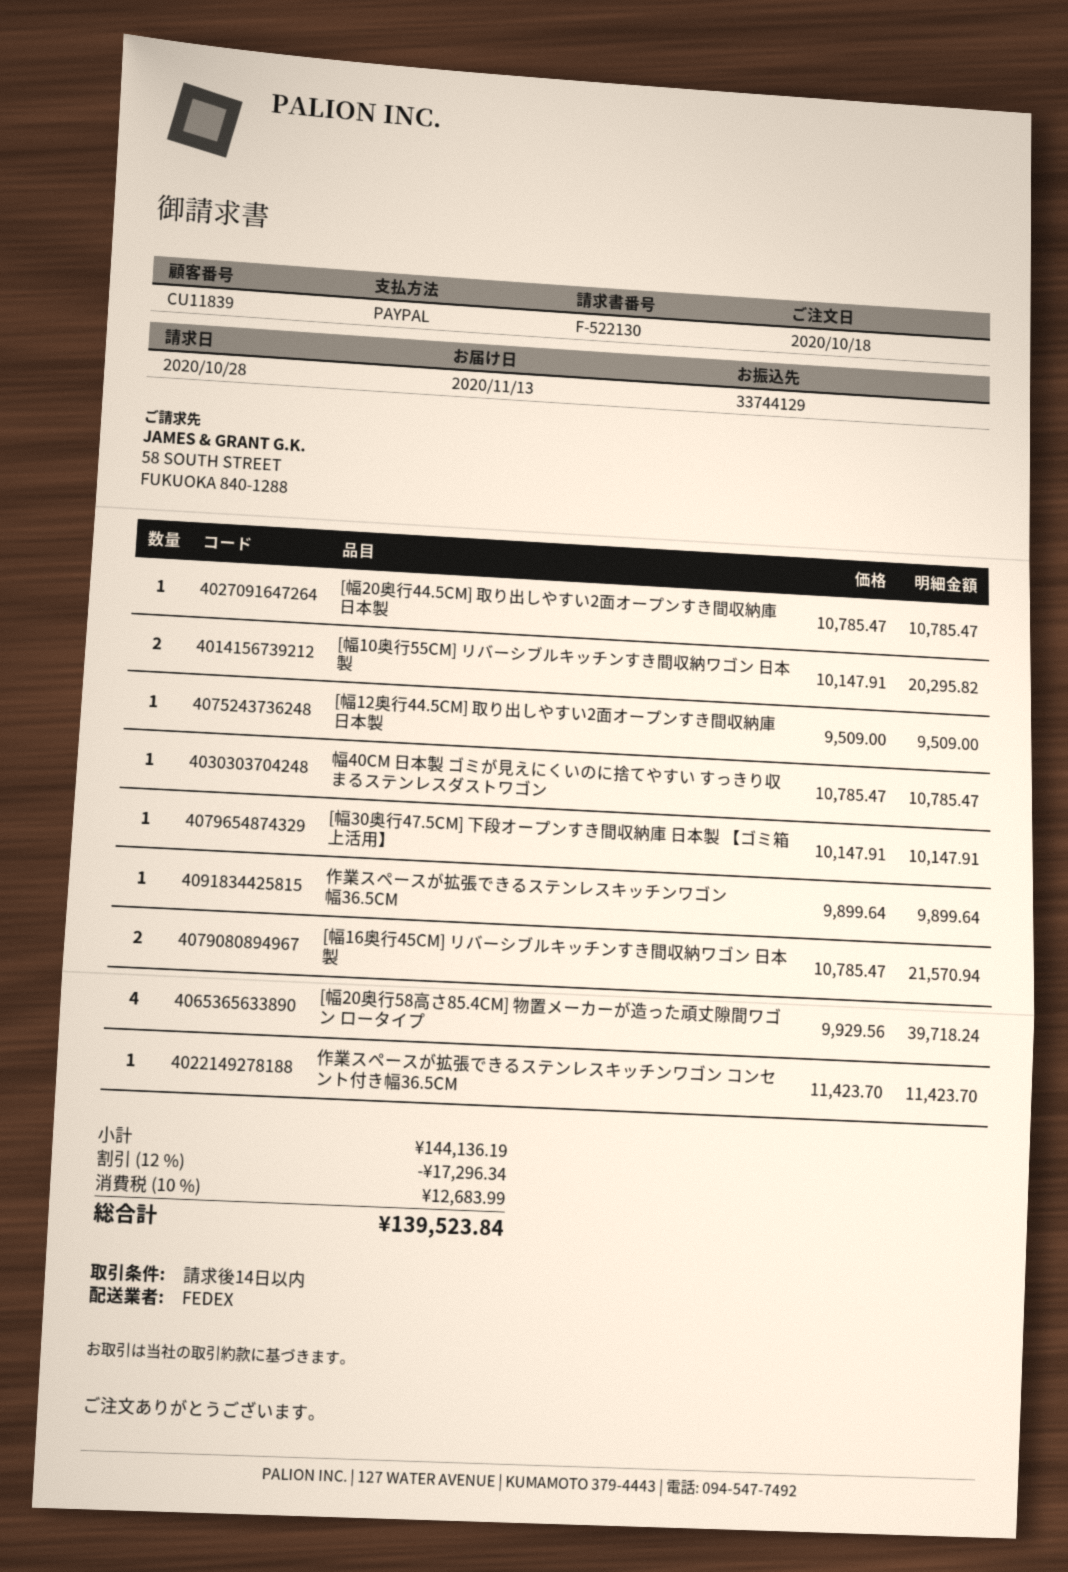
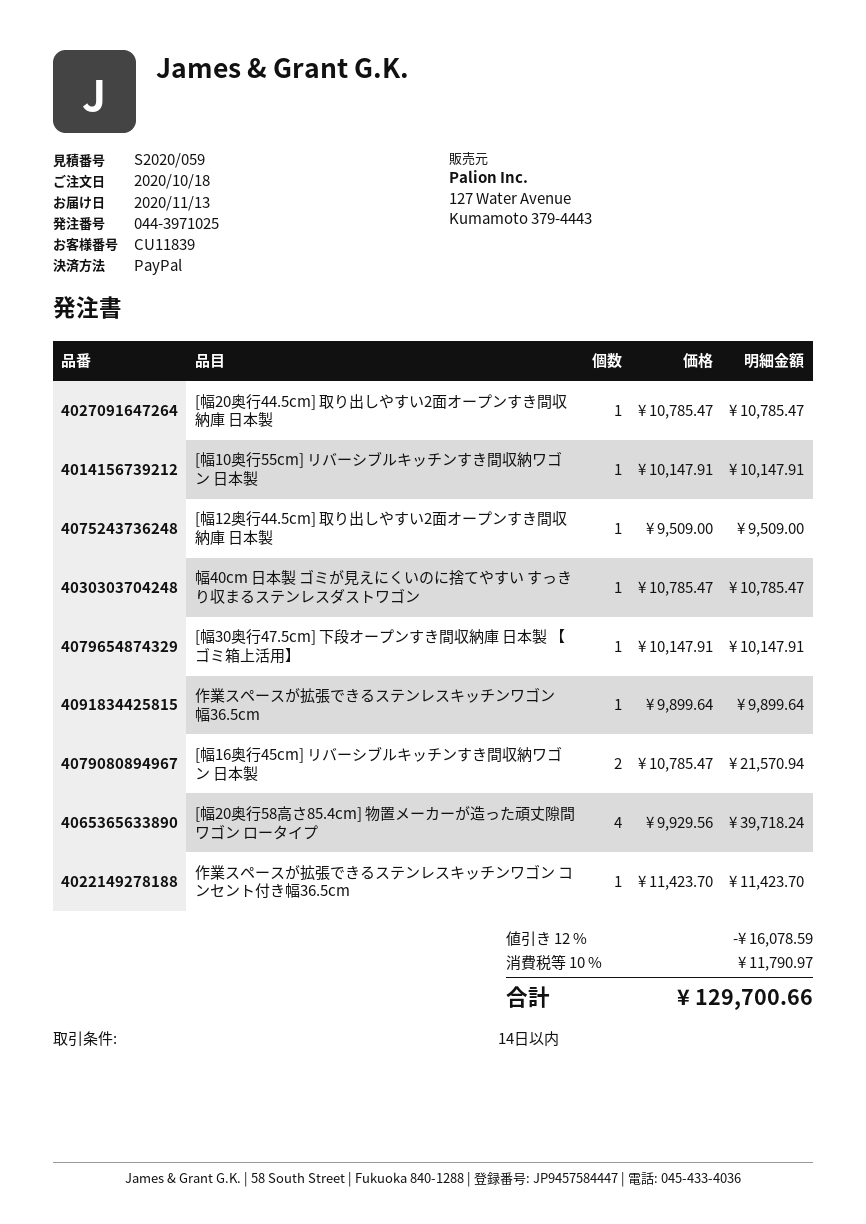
[幅10奥行55CM] リバーシブルキッチンすき間収納ワゴン 日本製: 2 x 10147.91 = 20295.82 -> 1 x 10147.91 = 10147.91
discount: 12% = 17296.34 -> 12% = 16078.59
tax: 10% = 12683.99 -> 10% = 11790.97
total: 139523.84 -> 129700.66

